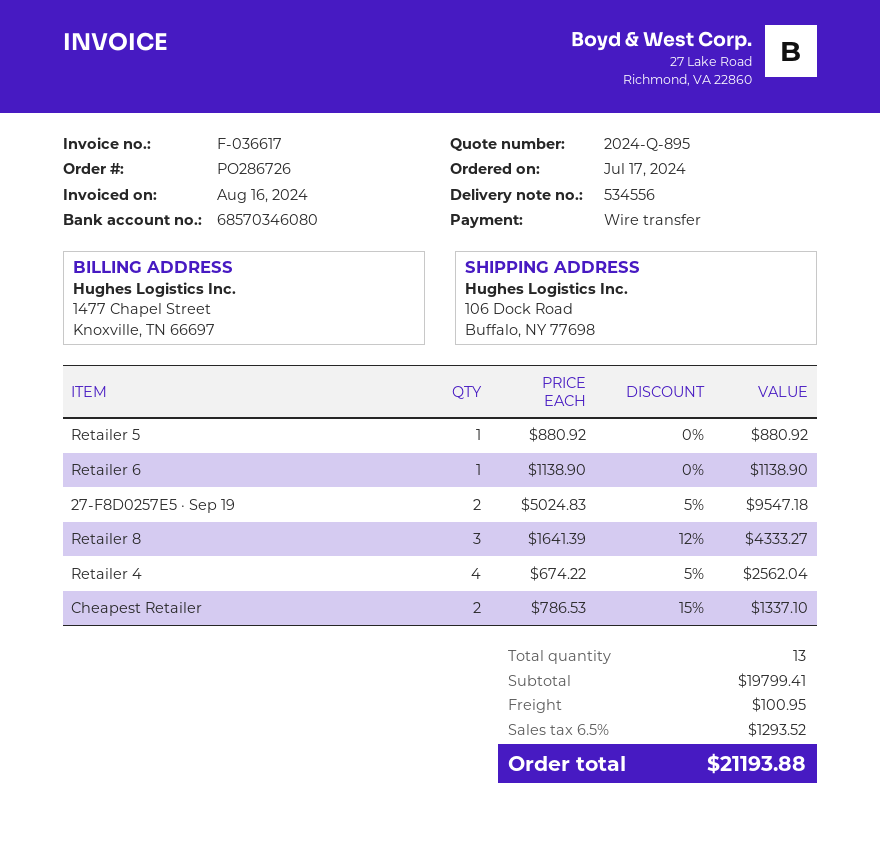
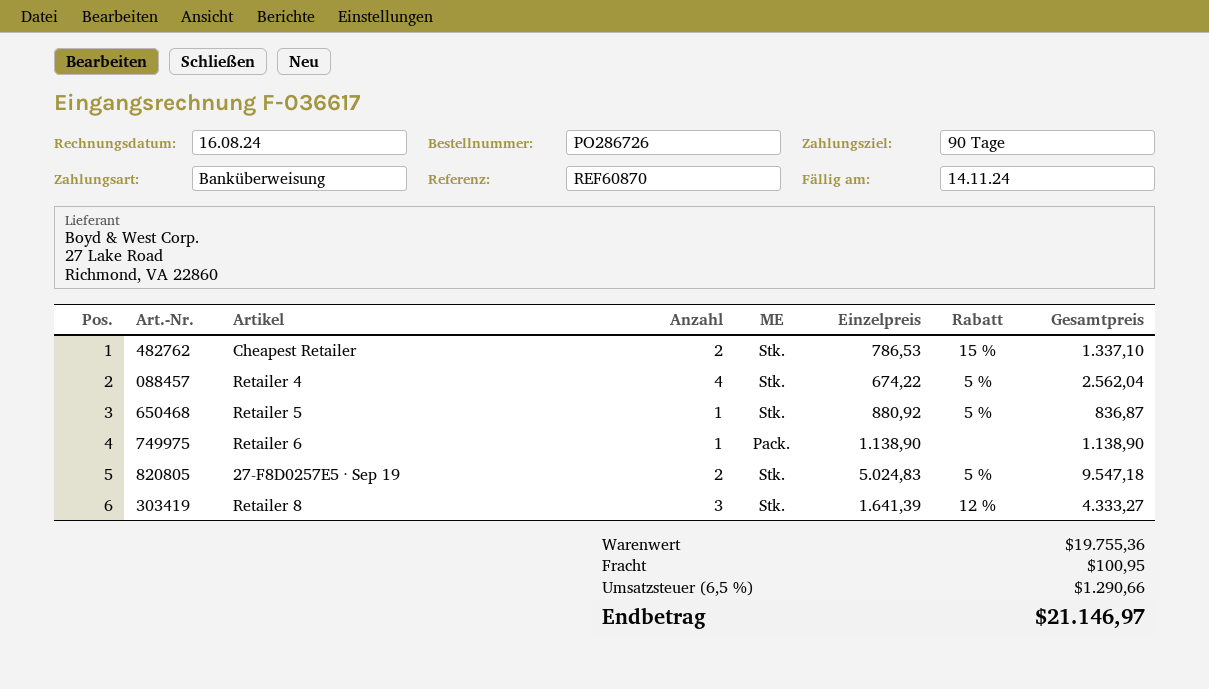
Retailer 5: 1 x 880.92 = 880.92 -> 1 x 880.92 - 5% = 836.87
subtotal: 19799.41 -> 19755.36
tax: 6.5% = 1293.52 -> 6.5% = 1290.66
total: 21193.88 -> 21146.97

